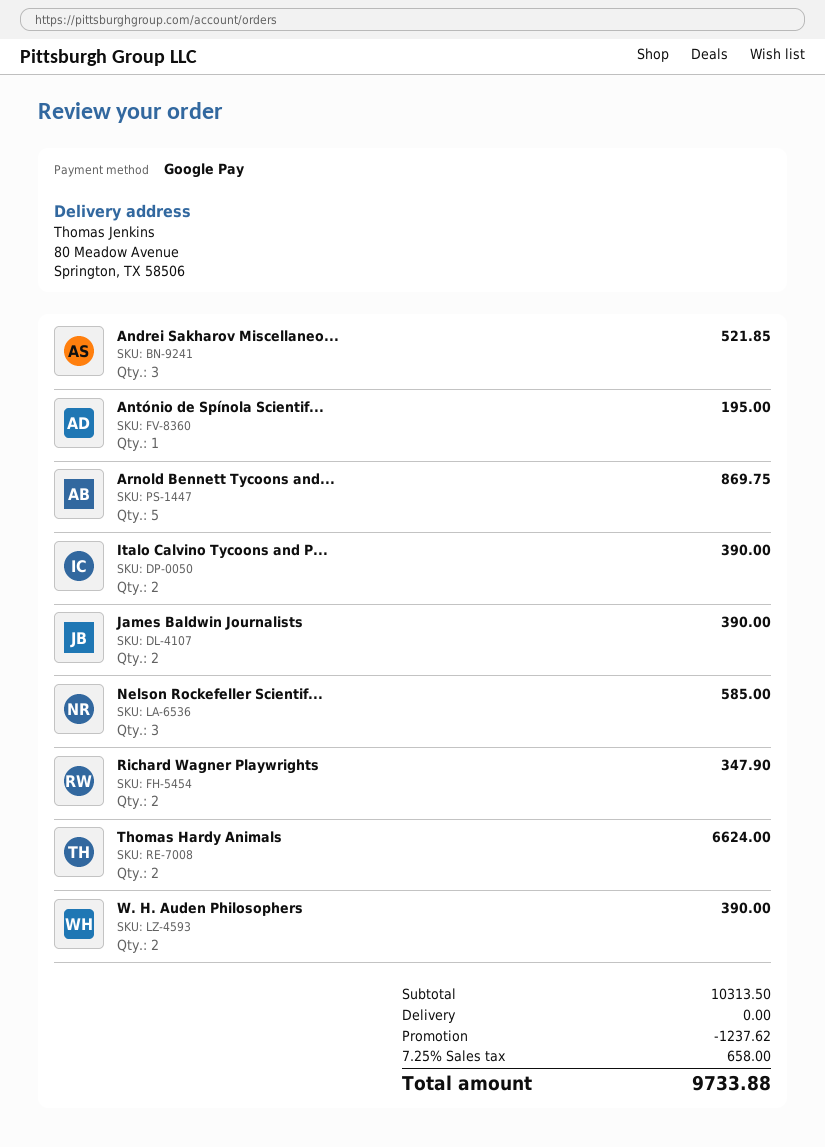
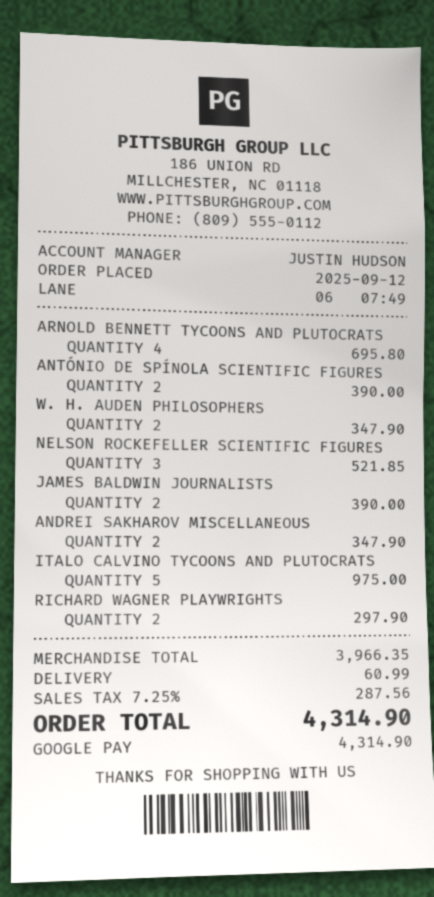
Andrei Sakharov Miscellaneo...: 3 for 521.85 -> 2 for 347.90
António de Spínola Scientif...: 1 for 195.00 -> 2 for 390.00
Arnold Bennett Tycoons and...: 5 for 869.75 -> 4 for 695.80
Italo Calvino Tycoons and P...: 2 for 390.00 -> 5 for 975.00
Nelson Rockefeller Scientif...: 3 for 585.00 -> 3 for 521.85
Richard Wagner Playwrights: 2 for 347.90 -> 2 for 297.90
Thomas Hardy Animals: 2 for 6624.00 -> none
W. H. Auden Philosophers: 2 for 390.00 -> 2 for 347.90
subtotal: 10313.50 -> 3966.35
discount: 1237.62 -> none
shipping: 0.00 -> 60.99
tax: 7.25% = 658.00 -> 7.25% = 287.56
total: 9733.88 -> 4314.90

